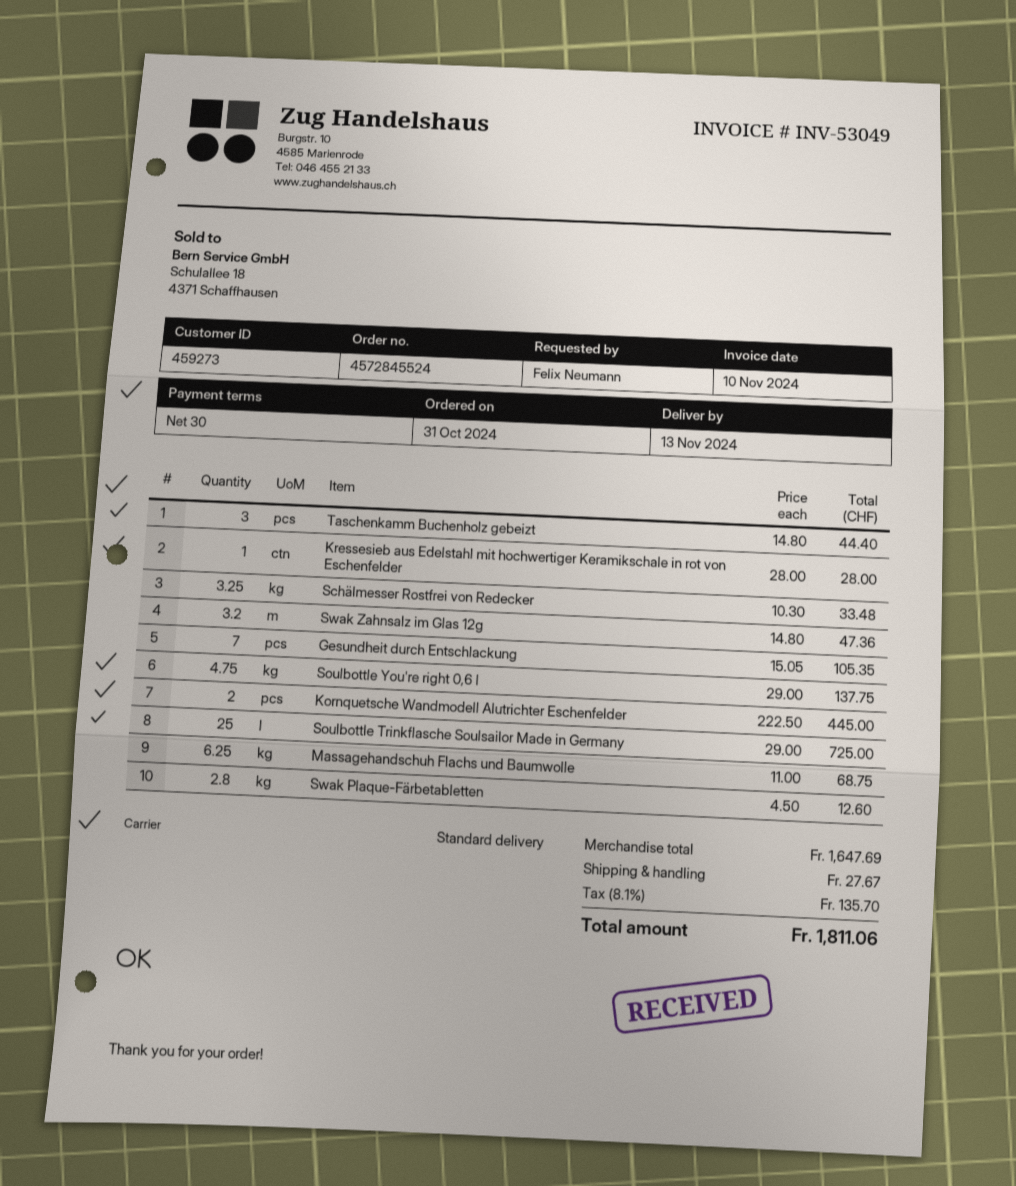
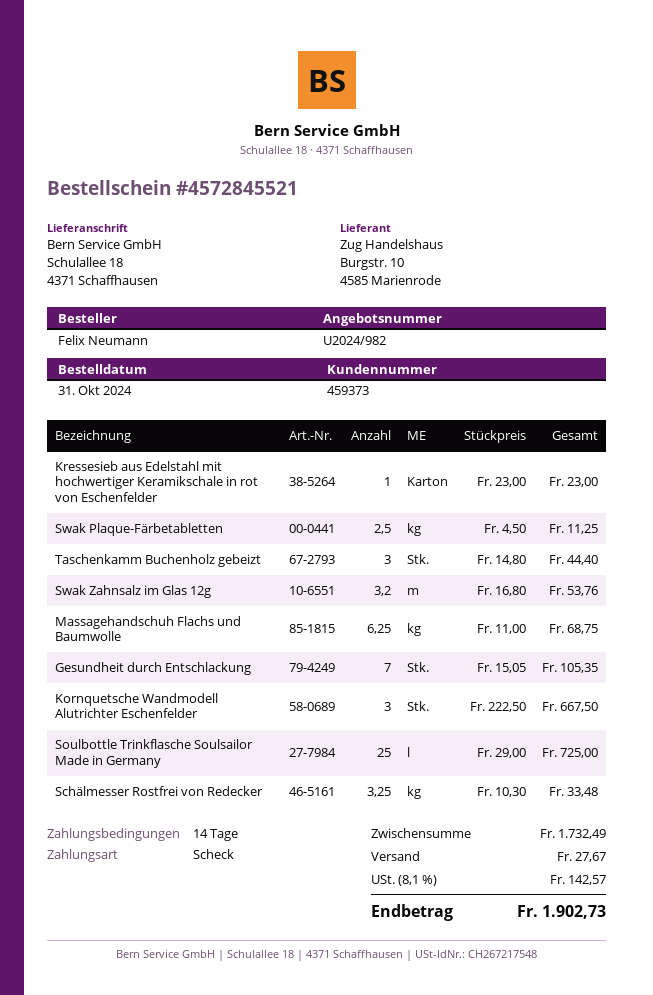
order number: 4572845524 -> 4572845521
payment terms: 30 days -> 14 days
customer number: 459273 -> 459373
Kressesieb aus Edelstahl mit hochwertiger Keramikschale in rot von Eschenfelder: 1 x 28.00 = 28.00 -> 1 x 23.00 = 23.00
Swak Zahnsalz im Glas 12g: 3.2 x 14.80 = 47.36 -> 3.2 x 16.80 = 53.76
Soulbottle You're right 0,6 l: 4.75 x 29.00 = 137.75 -> none
Kornquetsche Wandmodell Alutrichter Eschenfelder: 2 x 222.50 = 445.00 -> 3 x 222.50 = 667.50
Swak Plaque-Färbetabletten: 2.8 x 4.50 = 12.60 -> 2.5 x 4.50 = 11.25
subtotal: 1647.69 -> 1732.49
tax: 8.1% = 135.70 -> 8.1% = 142.57
total: 1811.06 -> 1902.73

